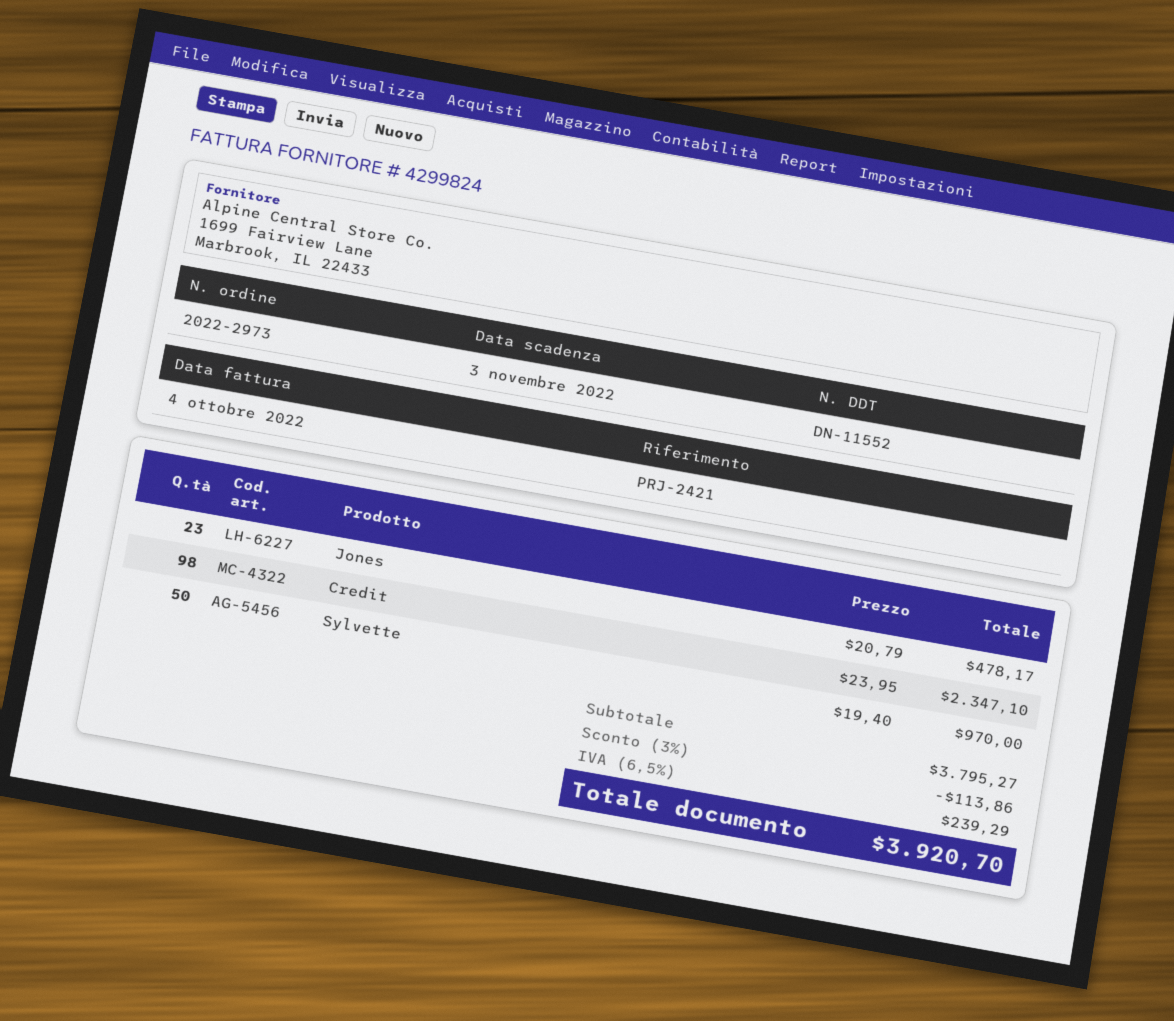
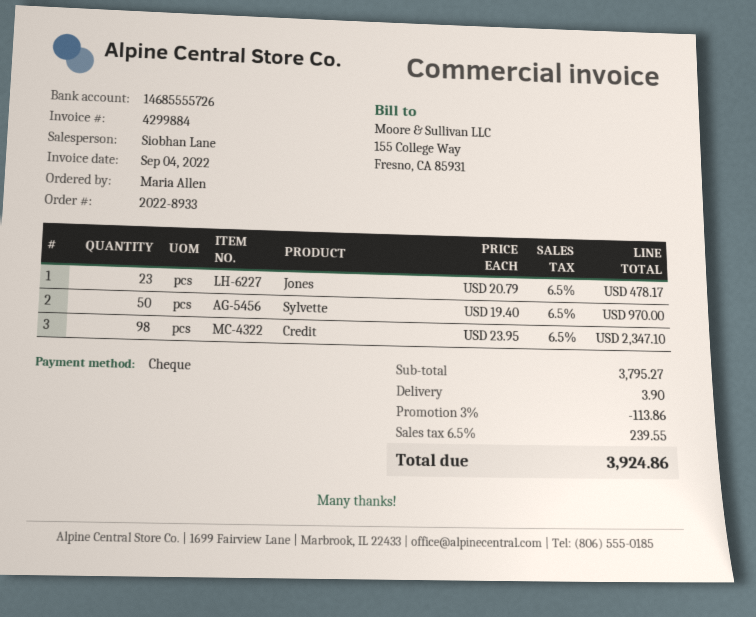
order number: 2022-2973 -> 2022-8933
invoice number: 4299824 -> 4299884
invoice date: 2022-10-04 -> 2022-09-04
shipping: none -> 3.90
tax: 6.5% = 239.29 -> 6.5% = 239.55
total: 3920.70 -> 3924.86

